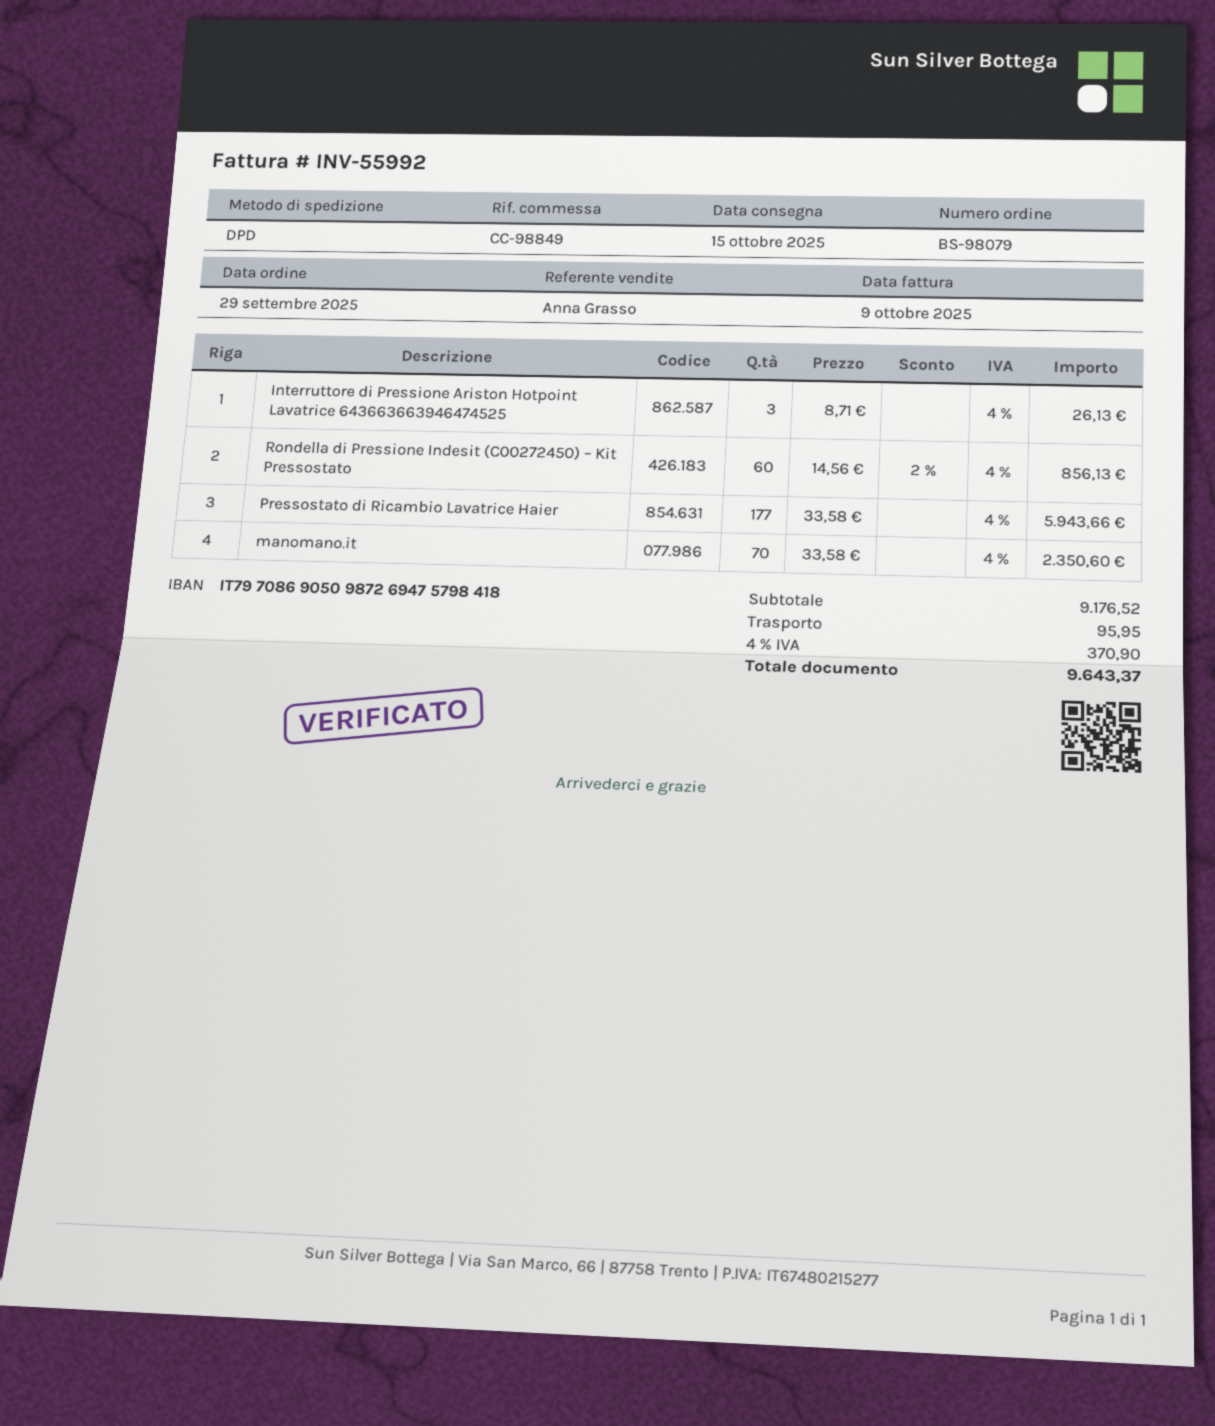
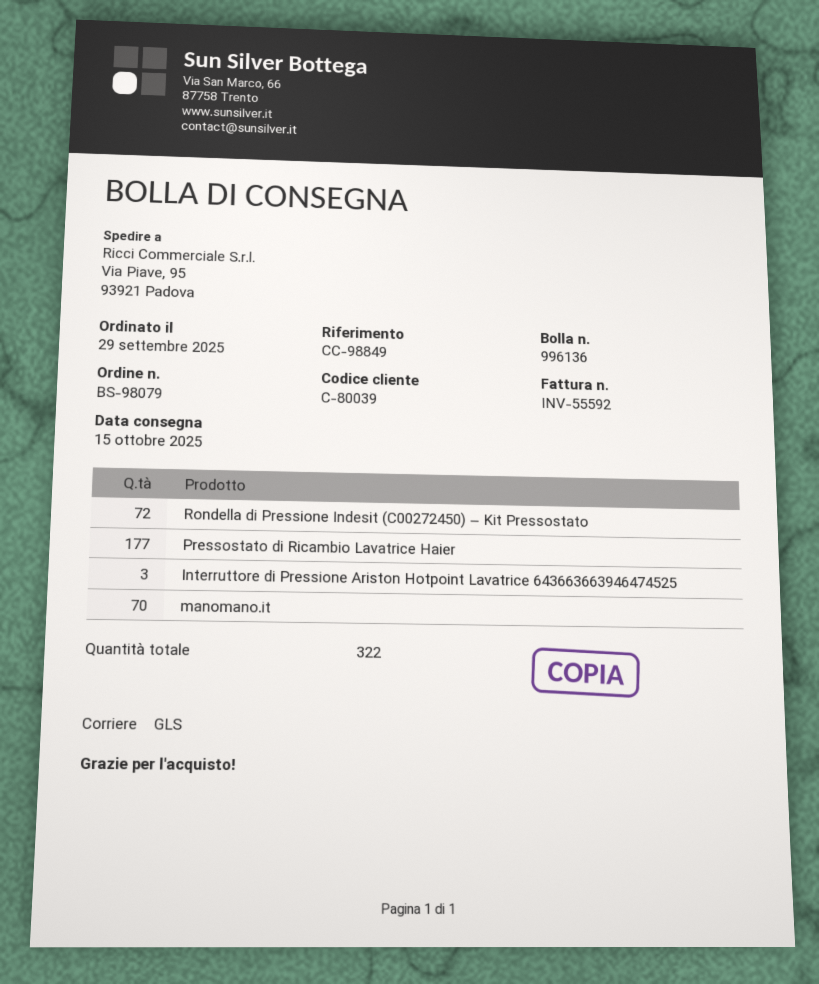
invoice number: INV-55992 -> INV-55592
shipping method: DPD -> GLS
Rondella di Pressione Indesit (C00272450) – Kit Pressostato: 60 -> 72

